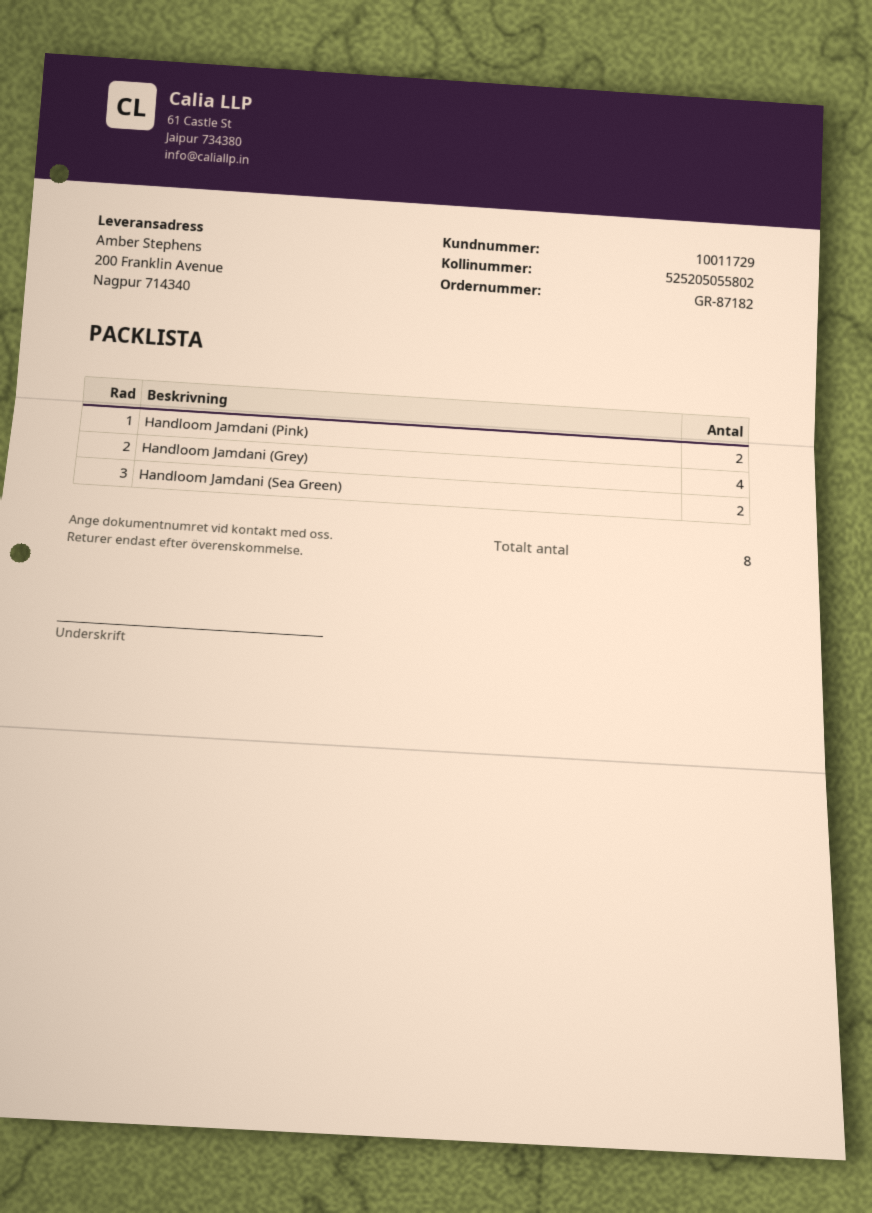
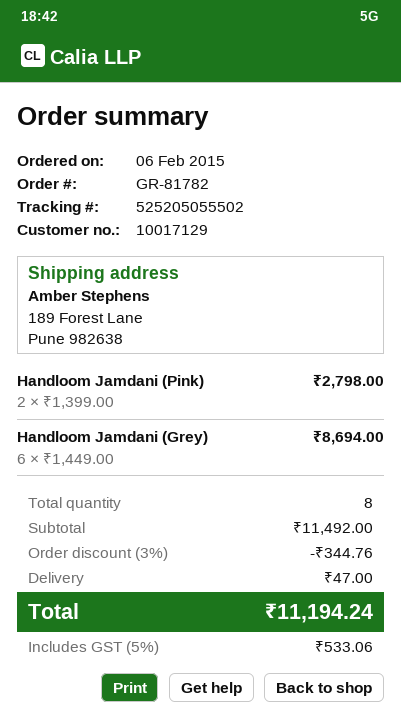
order number: GR-87182 -> GR-81782
customer number: 10011729 -> 10017129
tracking number: 525205055802 -> 525205055502
ship to: 200 Franklin Avenue, Nagpur 714340 -> 189 Forest Lane, Pune 982638
Handloom Jamdani (Grey): 4 -> 6
Handloom Jamdani (Sea Green): 2 -> none

